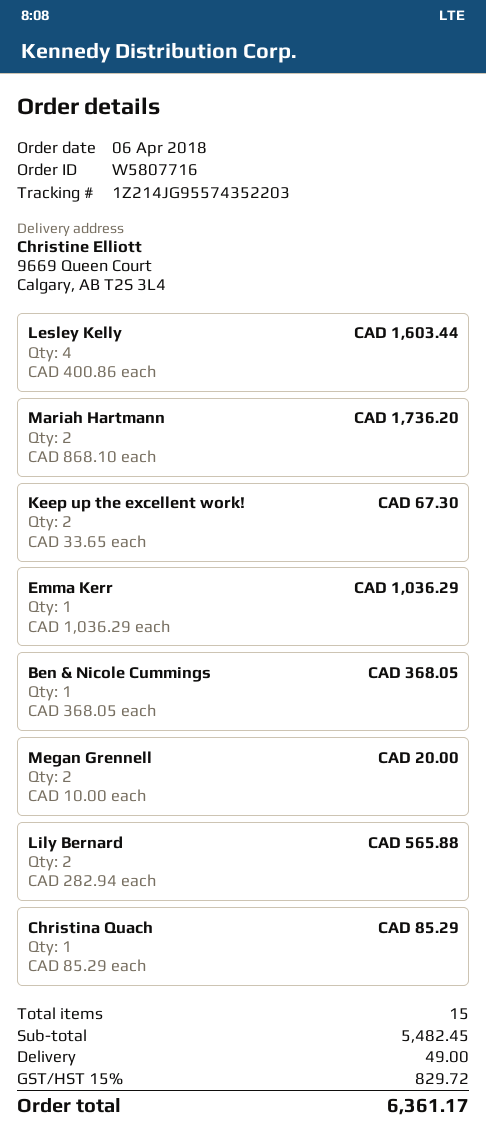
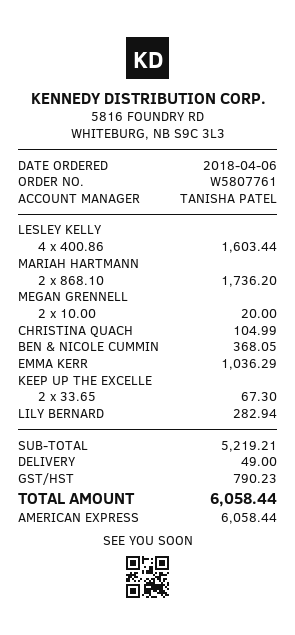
order number: W5807716 -> W5807761
Lily Bernard: 2 x 282.94 = 565.88 -> 1 x 282.94 = 282.94
Christina Quach: 1 x 85.29 = 85.29 -> 1 x 104.99 = 104.99
subtotal: 5482.45 -> 5219.21
tax: 829.72 -> 790.23
total: 6361.17 -> 6058.44

